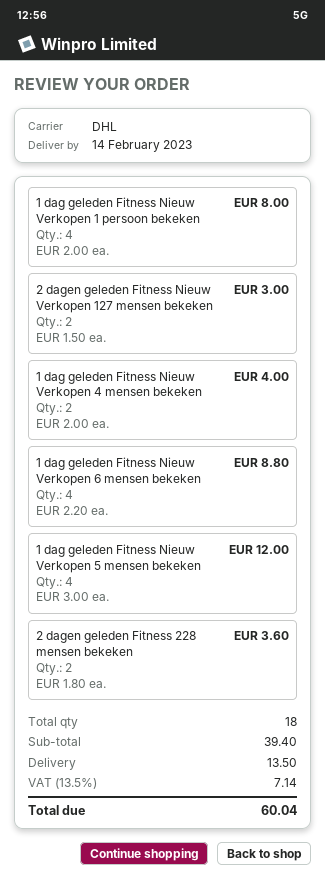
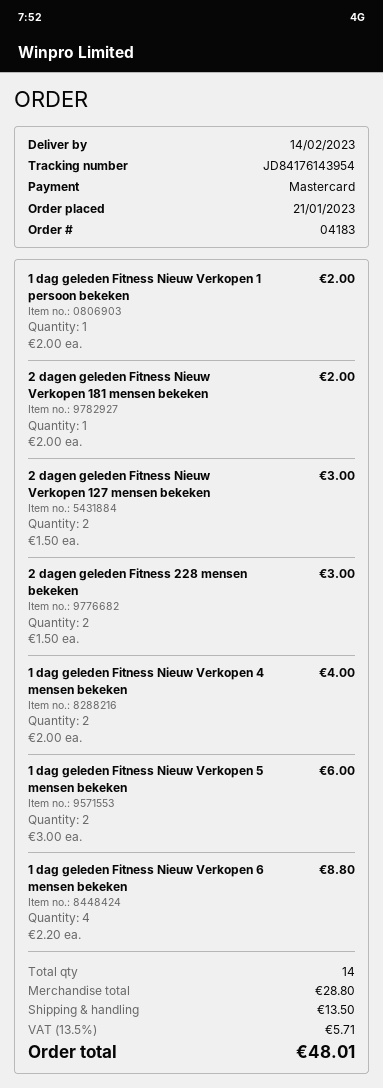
1 dag geleden Fitness Nieuw Verkopen 1 persoon bekeken: 4 x 2.00 = 8.00 -> 1 x 2.00 = 2.00
1 dag geleden Fitness Nieuw Verkopen 5 mensen bekeken: 4 x 3.00 = 12.00 -> 2 x 3.00 = 6.00
2 dagen geleden Fitness 228 mensen bekeken: 2 x 1.80 = 3.60 -> 2 x 1.50 = 3.00
2 dagen geleden Fitness Nieuw Verkopen 181 mensen bekeken: none -> 1 x 2.00 = 2.00
total quantity: 18 -> 14
subtotal: 39.40 -> 28.80
tax: 13.5% = 7.14 -> 13.5% = 5.71
total: 60.04 -> 48.01

